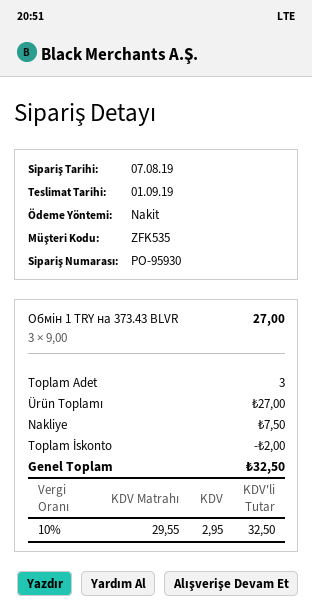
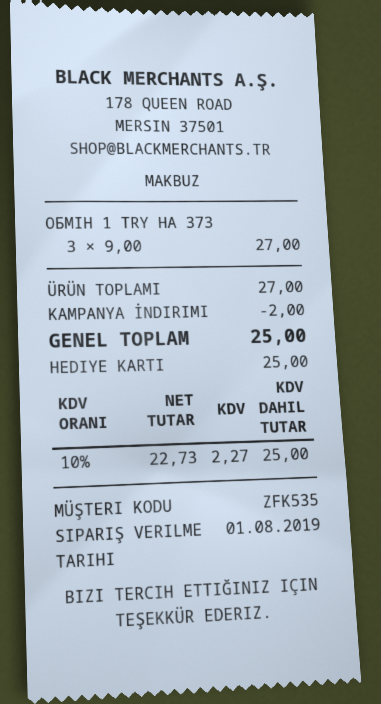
order date: 2019-08-07 -> 2019-08-01
payment method: cash -> gift card
shipping: 7.50 -> none
net: 29.55 -> 22.73
tax: 10% = 2.95 -> 10% = 2.27
total: 32.50 -> 25.00

